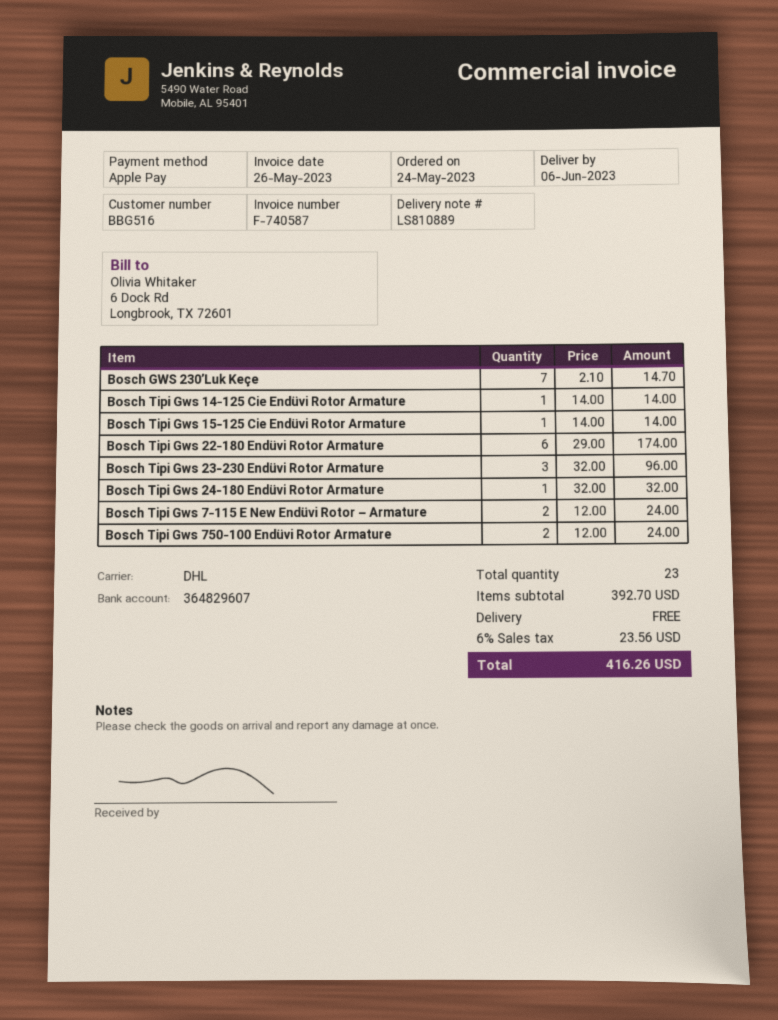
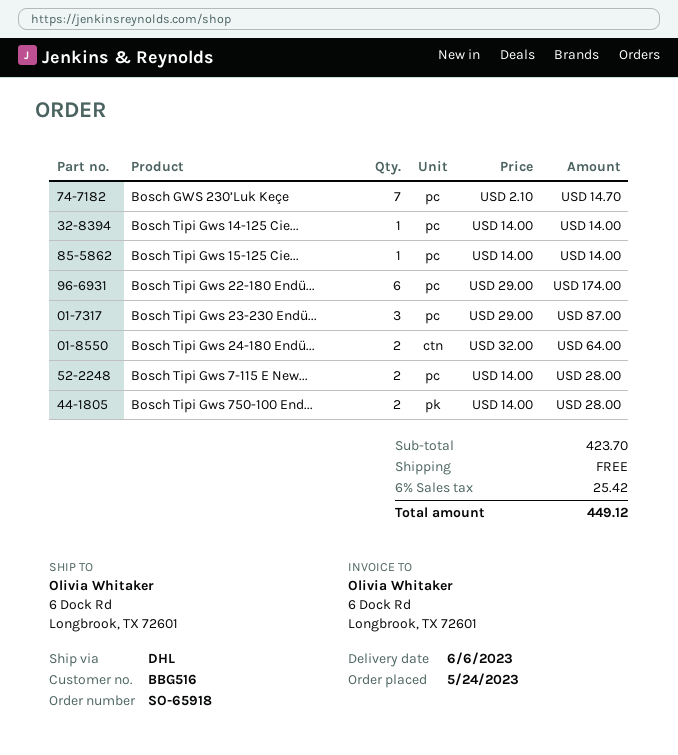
Bosch Tipi Gws 23-230 Endüvi Rotor Armature: 3 x 32.00 = 96.00 -> 3 x 29.00 = 87.00
Bosch Tipi Gws 24-180 Endüvi Rotor Armature: 1 x 32.00 = 32.00 -> 2 x 32.00 = 64.00
Bosch Tipi Gws 7-115 E New Endüvi Rotor – Armature: 2 x 12.00 = 24.00 -> 2 x 14.00 = 28.00
Bosch Tipi Gws 750-100 Endüvi Rotor Armature: 2 x 12.00 = 24.00 -> 2 x 14.00 = 28.00
subtotal: 392.70 -> 423.70
tax: 6% = 23.56 -> 6% = 25.42
total: 416.26 -> 449.12

